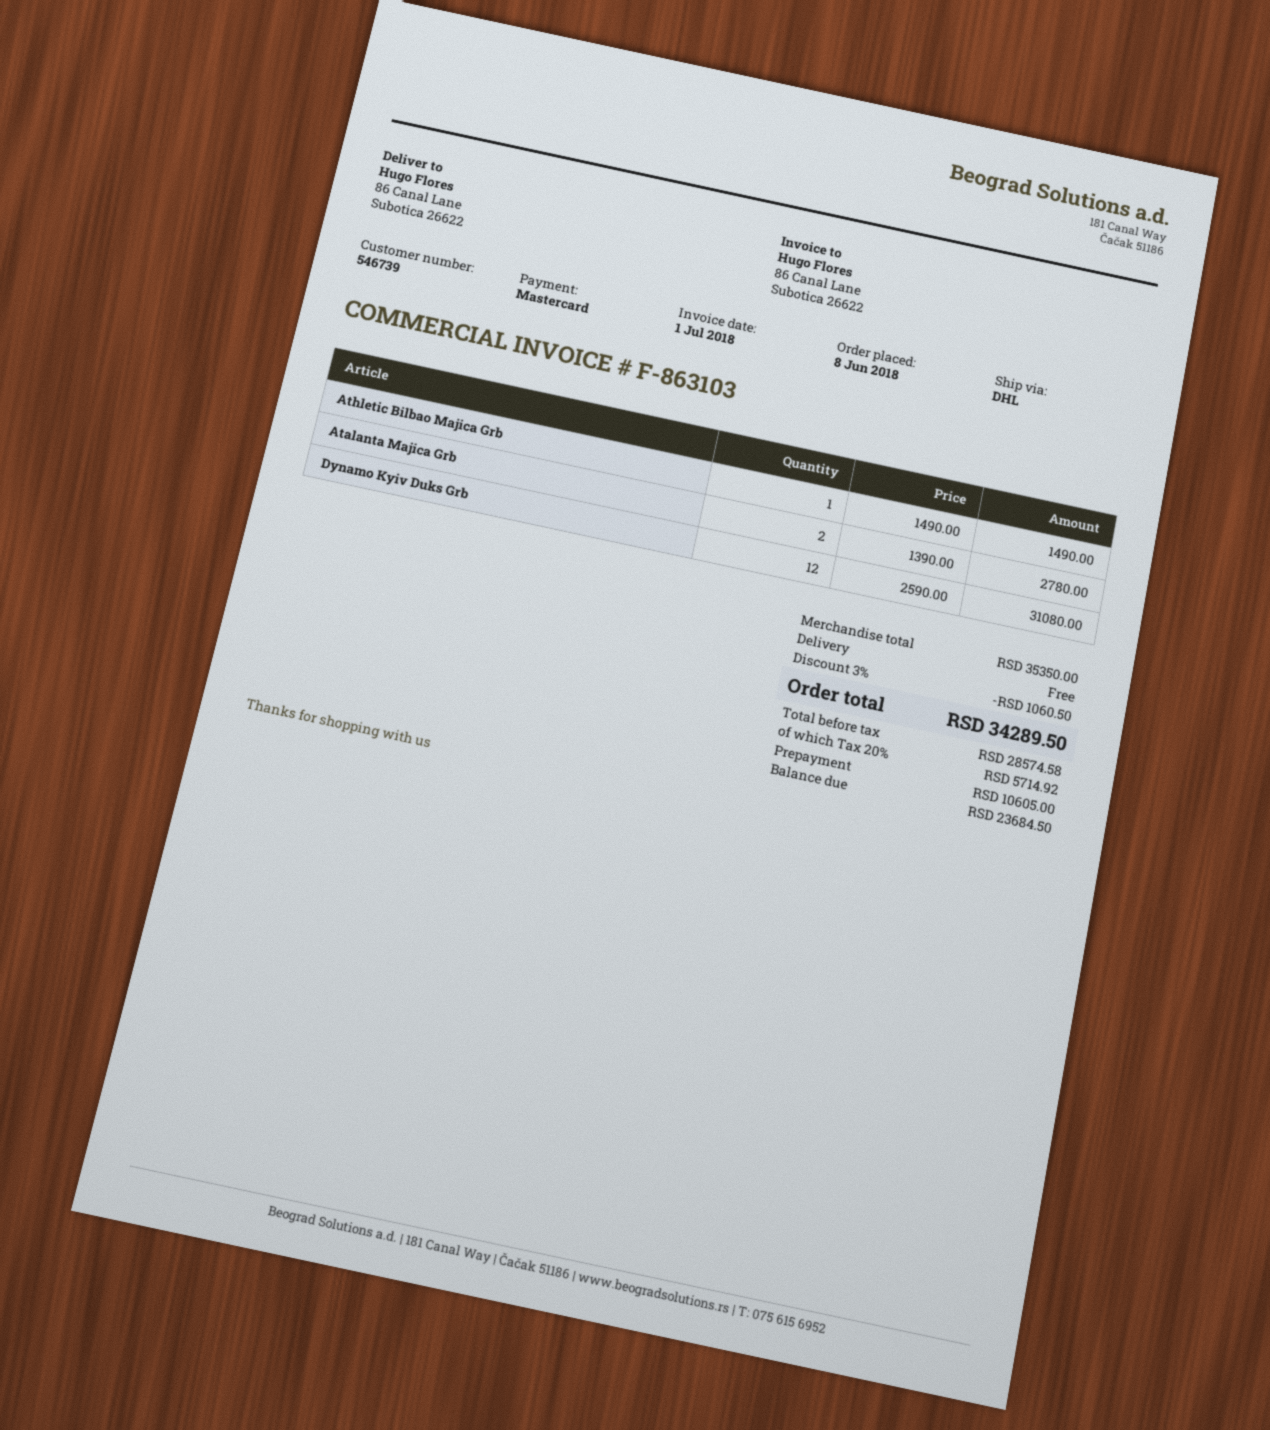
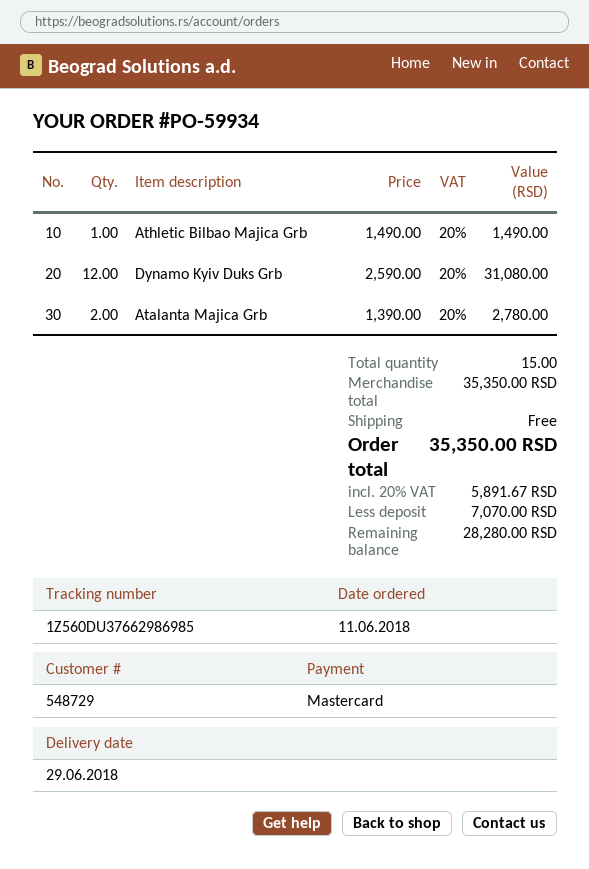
order date: 2018-06-08 -> 2018-06-11
customer number: 546739 -> 548729
discount: 3% = 1060.50 -> none
tax: 20% = 5714.92 -> 20% = 5891.67
total: 34289.50 -> 35350.00
deposit: 10605.00 -> 7070.00
balance: 23684.50 -> 28280.00

